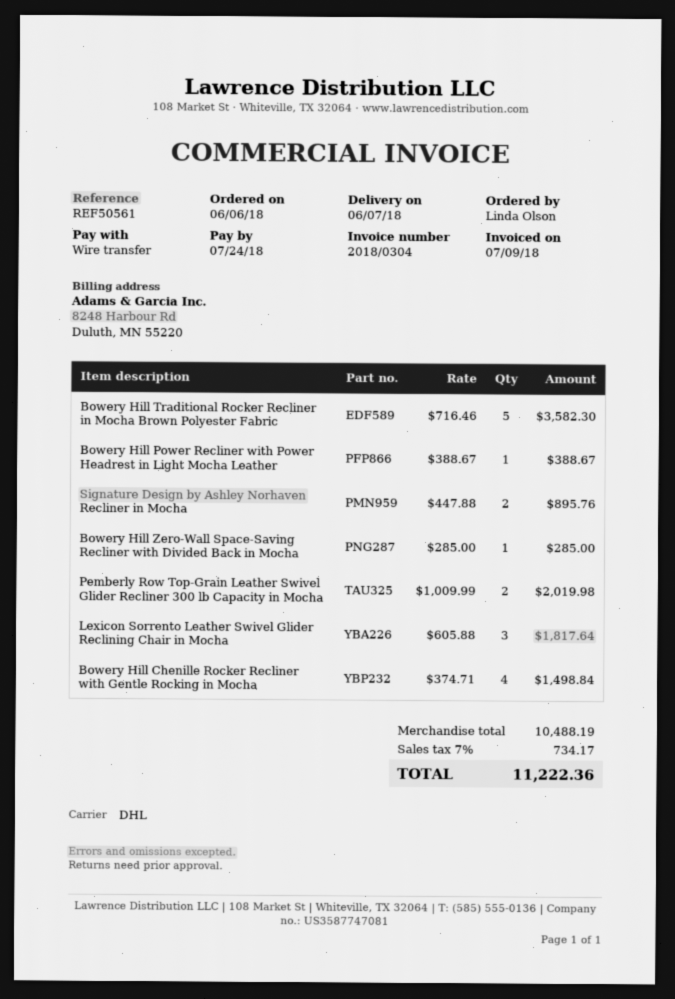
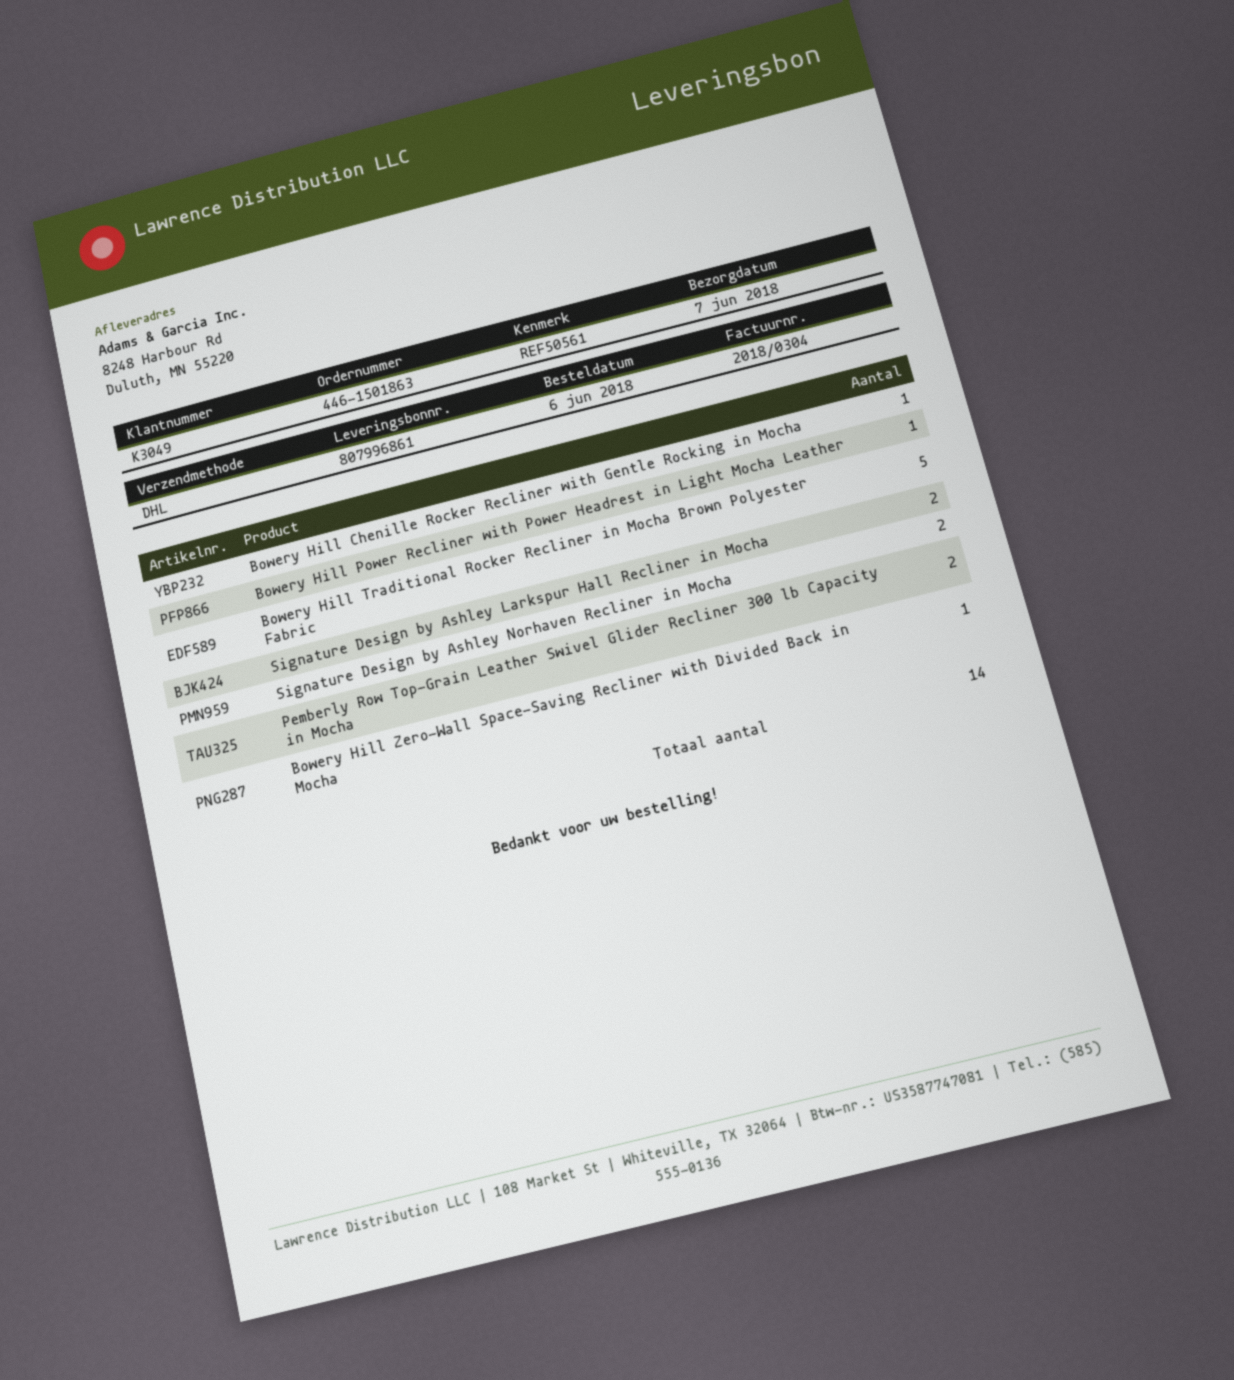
Lexicon Sorrento Leather Swivel Glider Reclining Chair in Mocha: 3 -> none
Bowery Hill Chenille Rocker Recliner with Gentle Rocking in Mocha: 4 -> 1
Signature Design by Ashley Larkspur Hall Recliner in Mocha: none -> 2

